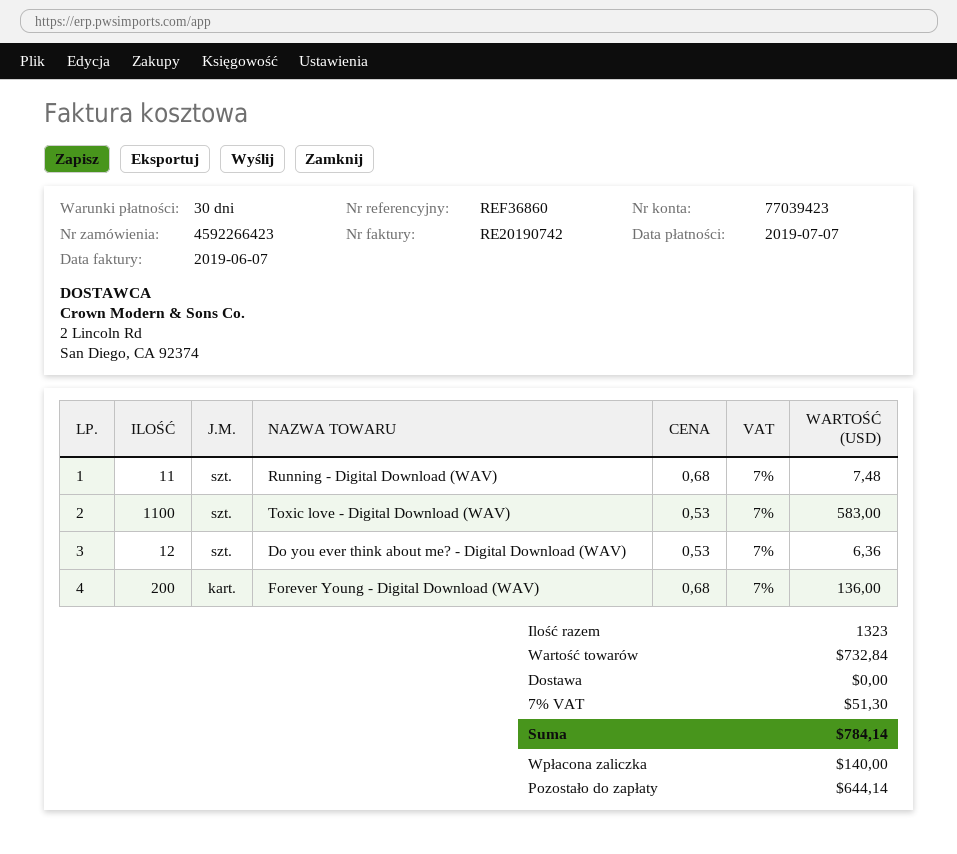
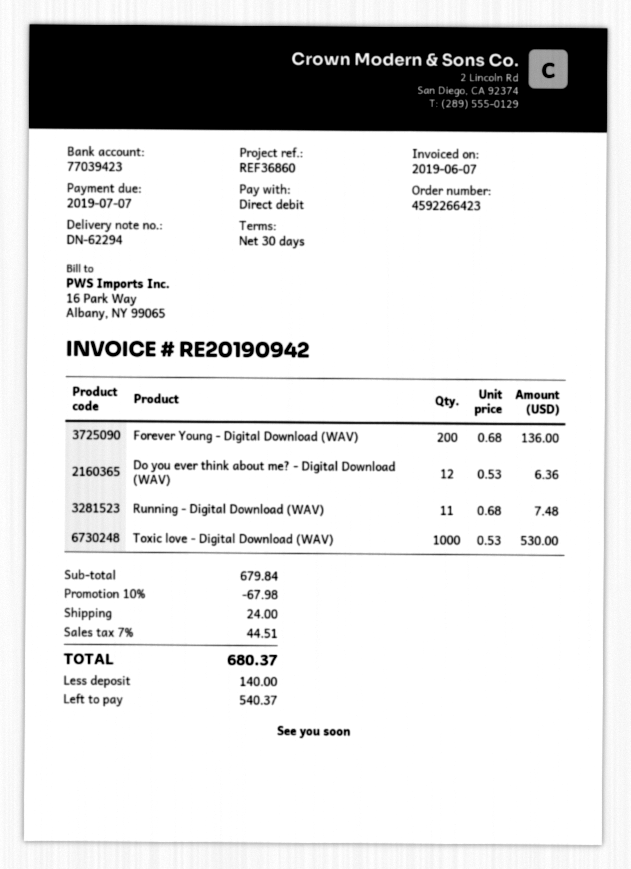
invoice number: RE20190742 -> RE20190942
Toxic love - Digital Download (WAV): 1100 x 0.53 = 583.00 -> 1000 x 0.53 = 530.00
subtotal: 732.84 -> 679.84
discount: none -> 10% = 67.98
shipping: 0.00 -> 24.00
tax: 7% = 51.30 -> 7% = 44.51
total: 784.14 -> 680.37
balance: 644.14 -> 540.37

